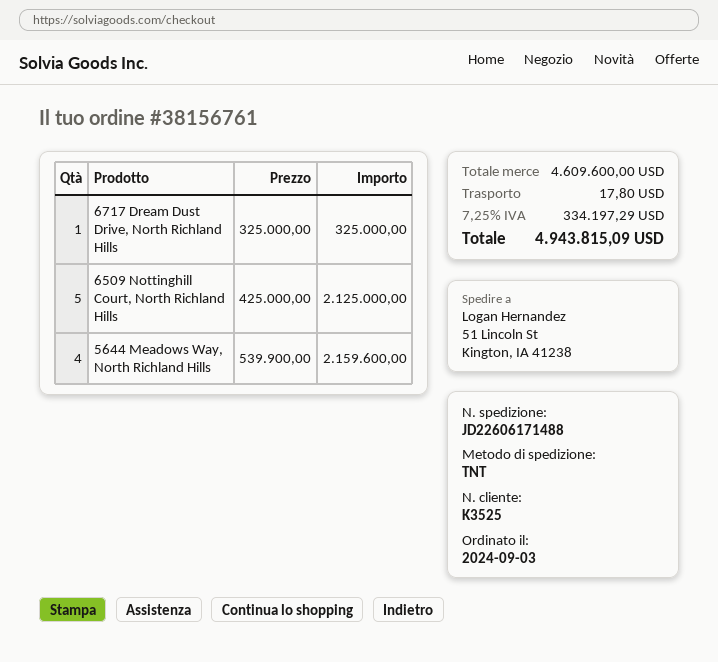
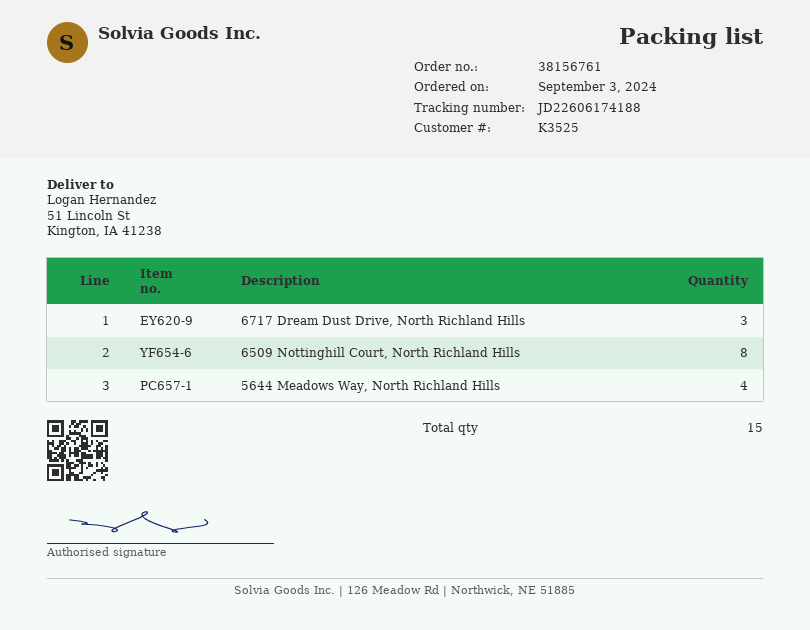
tracking number: JD22606171488 -> JD22606174188
6717 Dream Dust Drive, North Richland Hills: 1 -> 3
6509 Nottinghill Court, North Richland Hills: 5 -> 8

